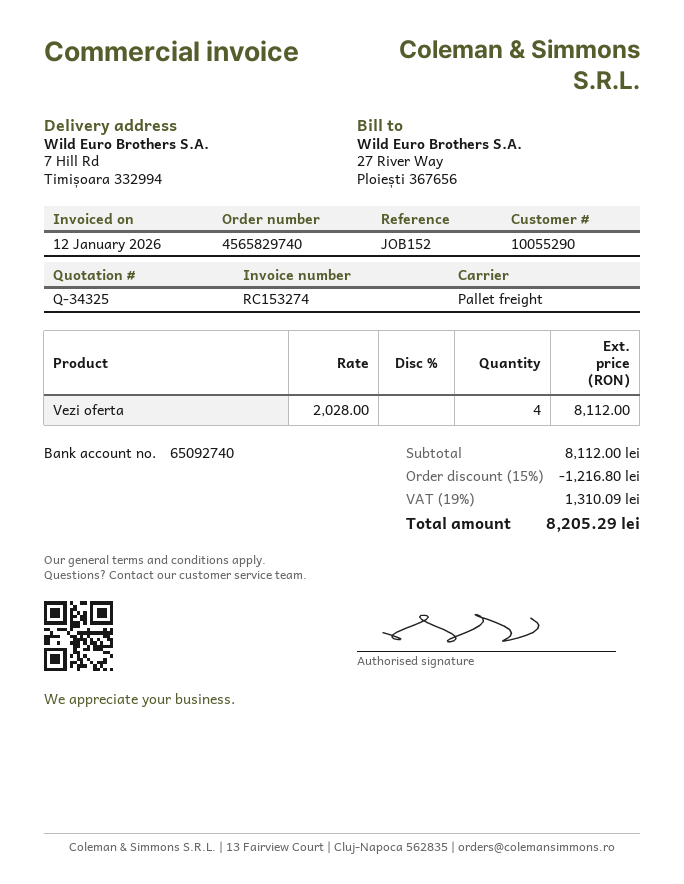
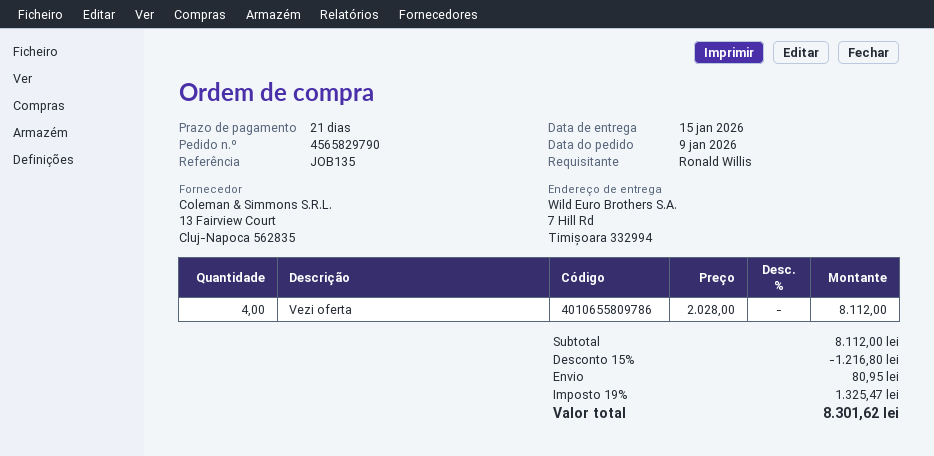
order number: 4565829740 -> 4565829790
reference: JOB152 -> JOB135
shipping: none -> 80.95
tax: 19% = 1310.09 -> 19% = 1325.47
total: 8205.29 -> 8301.62

